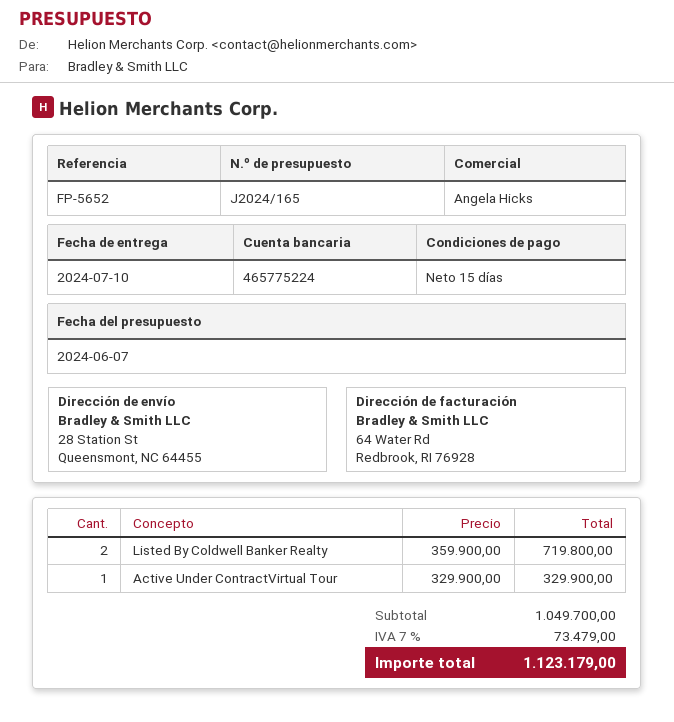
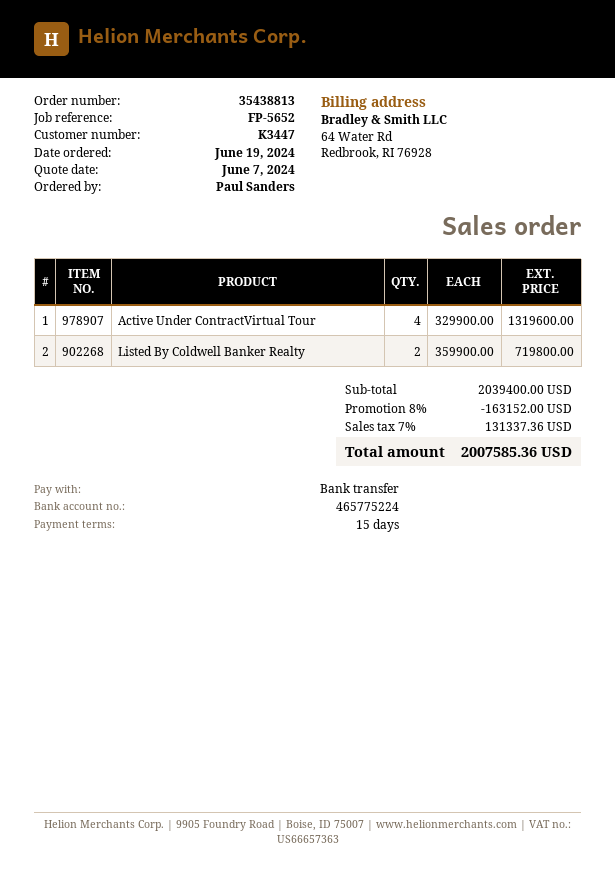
Active Under ContractVirtual Tour: 1 x 329900.00 = 329900.00 -> 4 x 329900.00 = 1319600.00
subtotal: 1049700.00 -> 2039400.00
discount: none -> 8% = 163152.00
tax: 7% = 73479.00 -> 7% = 131337.36
total: 1123179.00 -> 2007585.36

